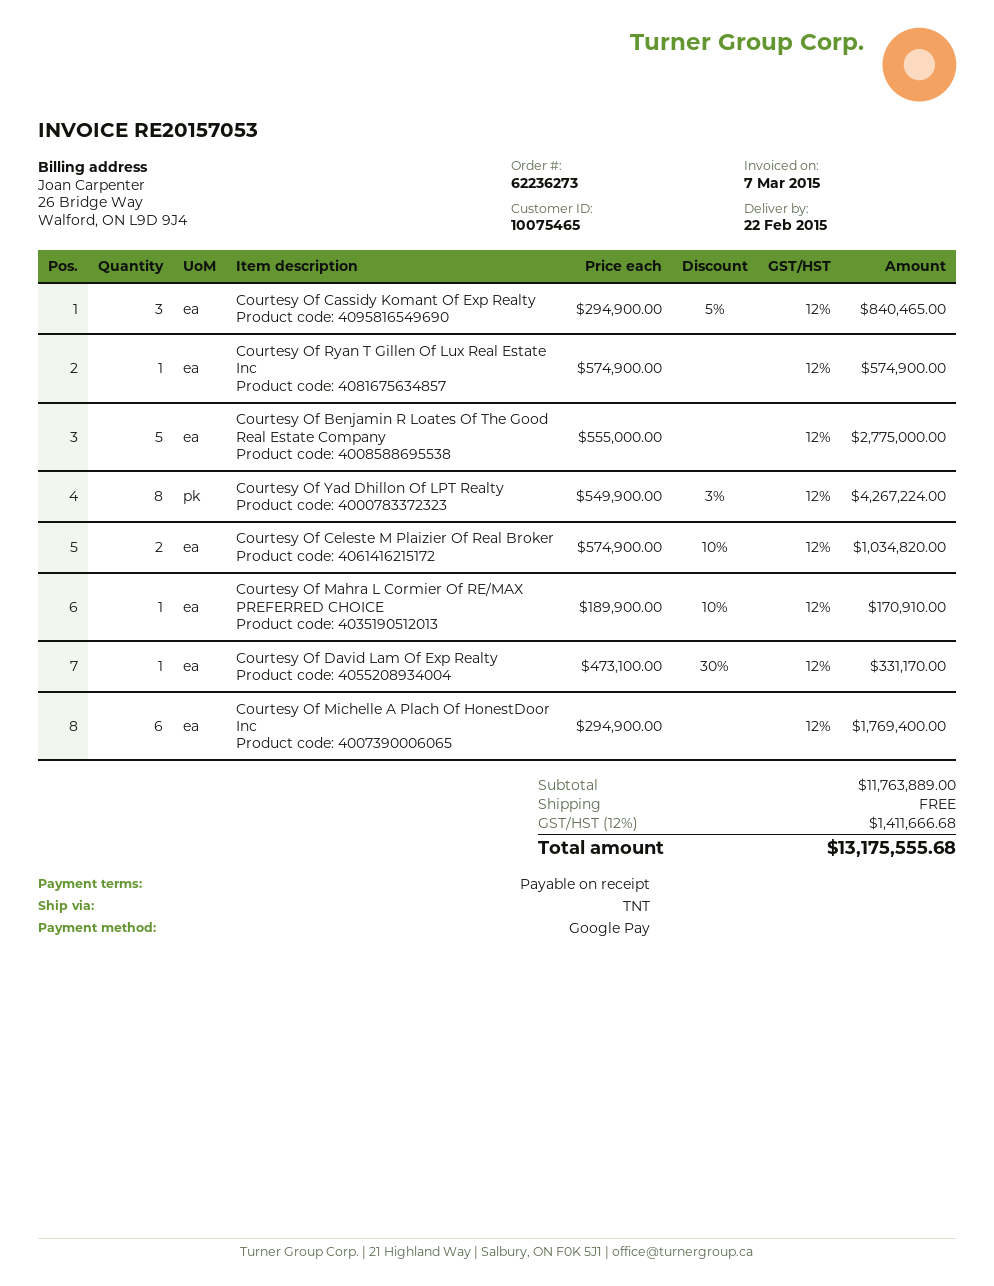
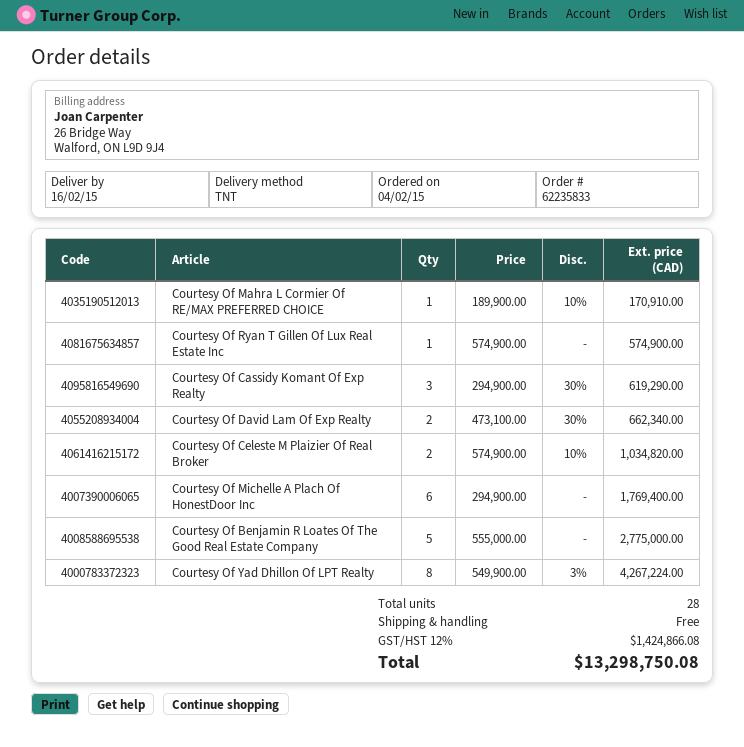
order number: 62236273 -> 62235833
delivery date: 2015-02-22 -> 2015-02-16
Courtesy Of Cassidy Komant Of Exp Realty: 3 x 294900.00 - 5% = 840465.00 -> 3 x 294900.00 - 30% = 619290.00
Courtesy Of David Lam Of Exp Realty: 1 x 473100.00 - 30% = 331170.00 -> 2 x 473100.00 - 30% = 662340.00
tax: 12% = 1411666.68 -> 12% = 1424866.08
total: 13175555.68 -> 13298750.08

